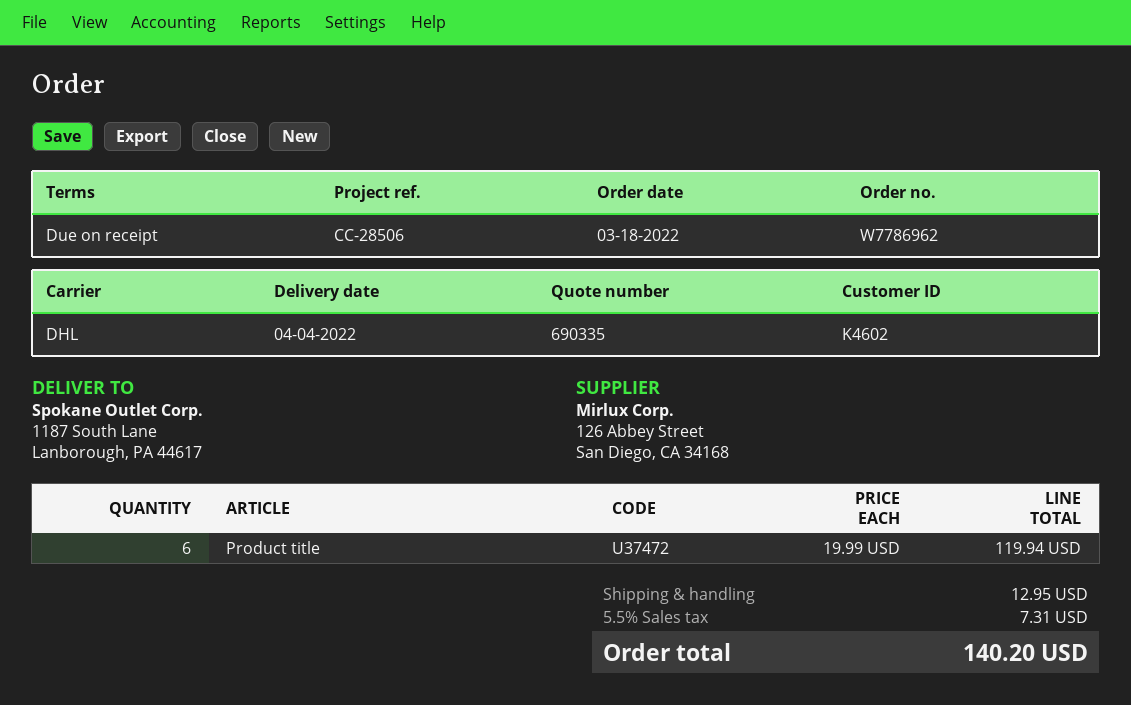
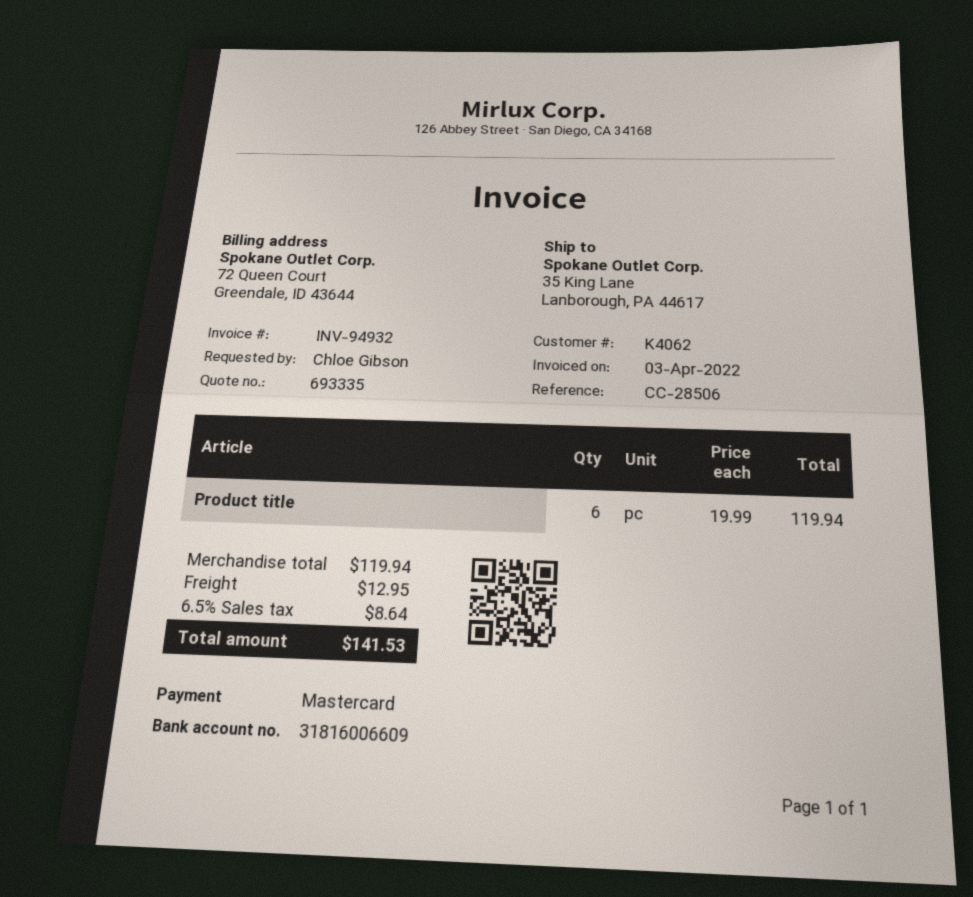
quote number: 690335 -> 693335
customer number: K4602 -> K4062
ship to: 1187 South Lane, Lanborough, PA 44617 -> 35 King Lane, Lanborough, PA 44617
tax: 5.5% = 7.31 -> 6.5% = 8.64
total: 140.20 -> 141.53

